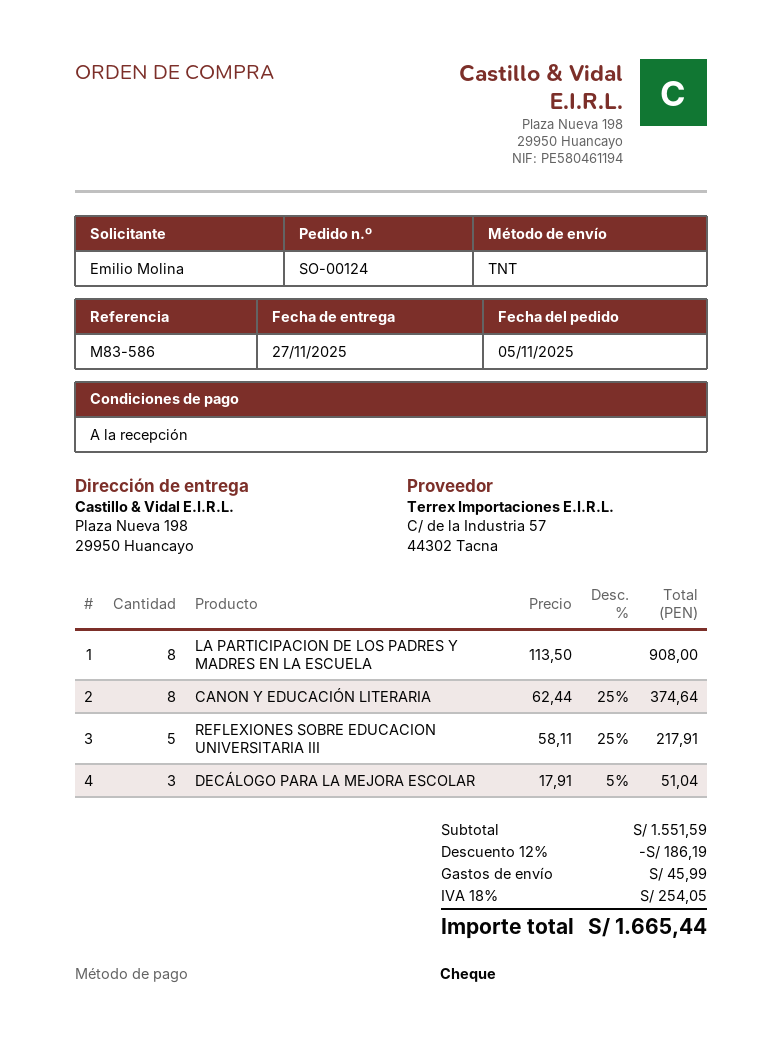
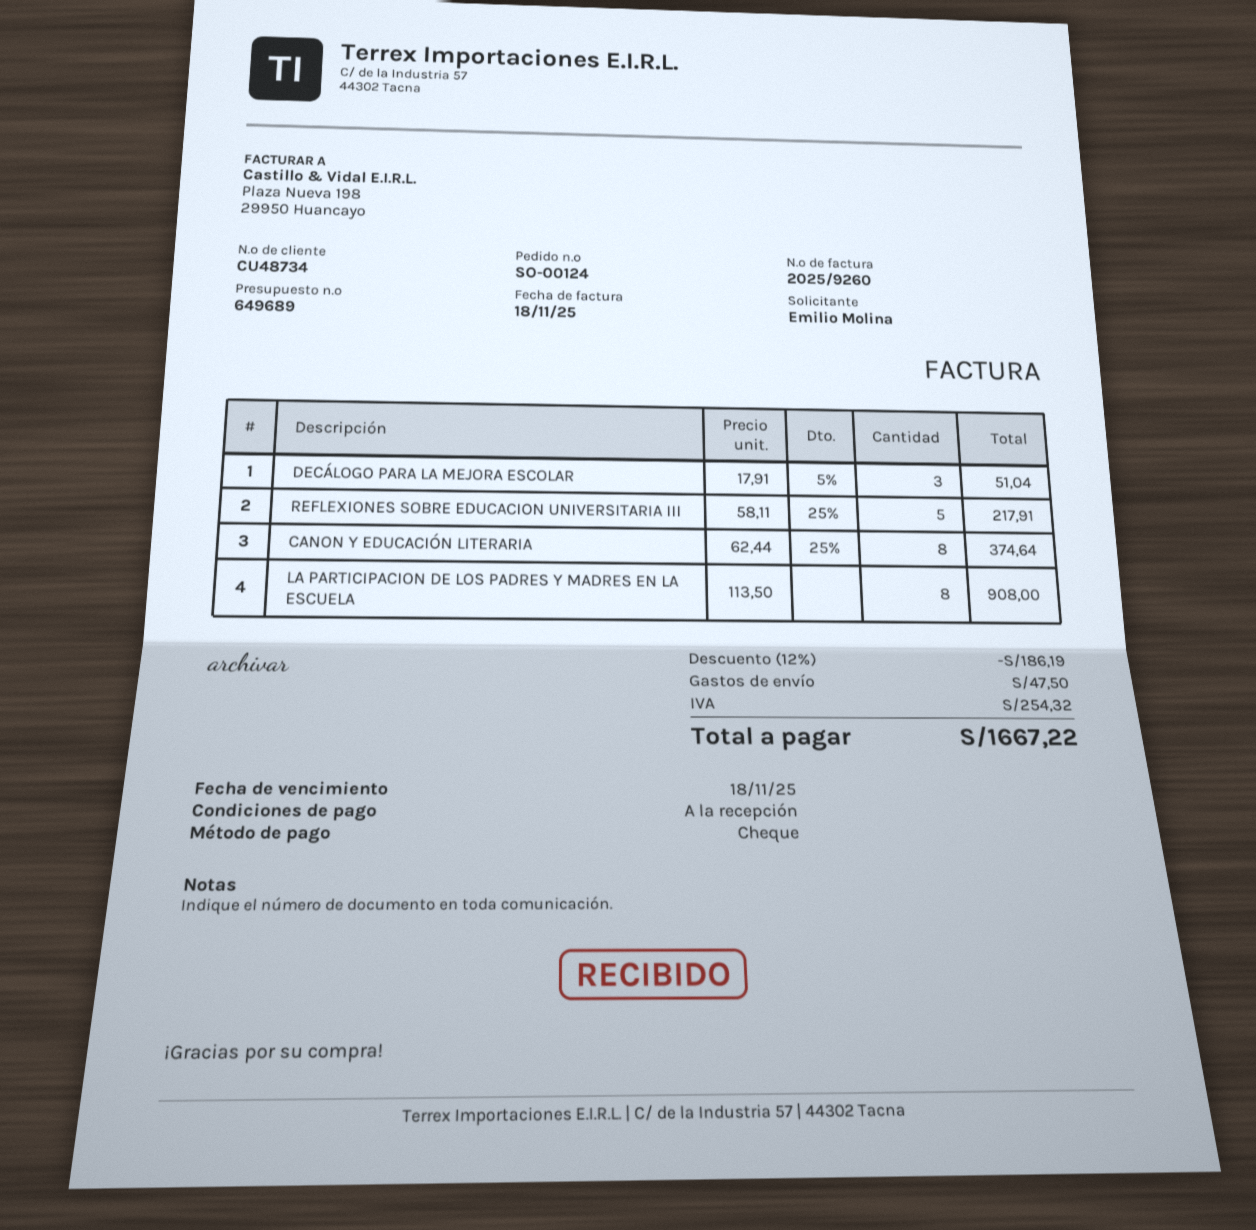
shipping: 45.99 -> 47.50
tax: 254.05 -> 254.32
total: 1665.44 -> 1667.22

